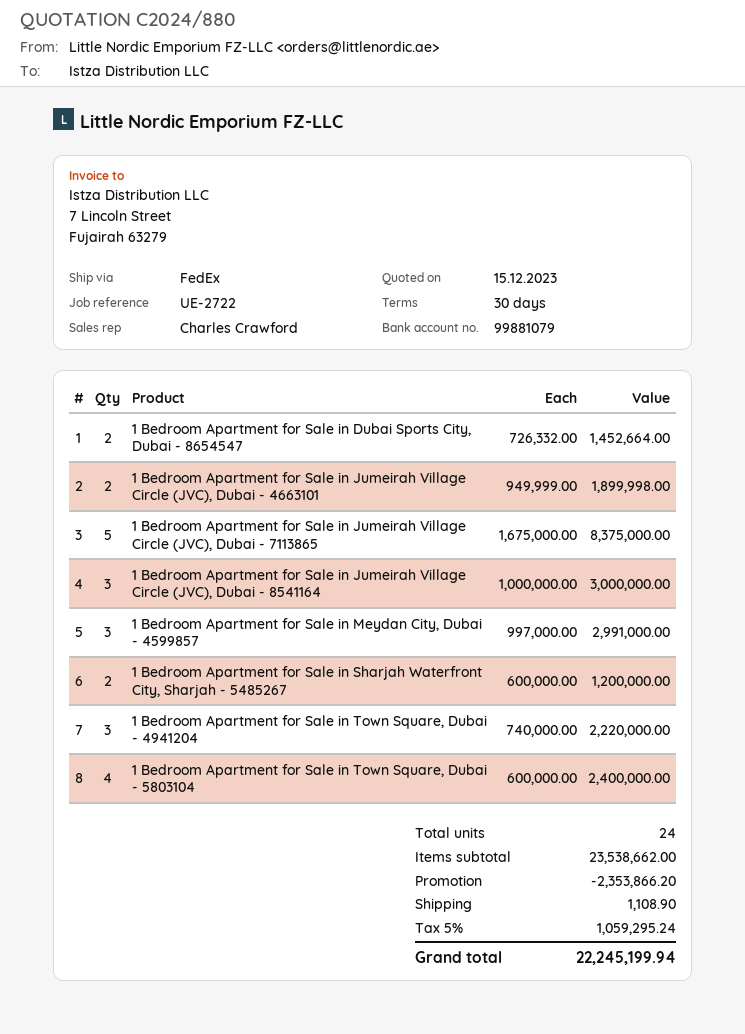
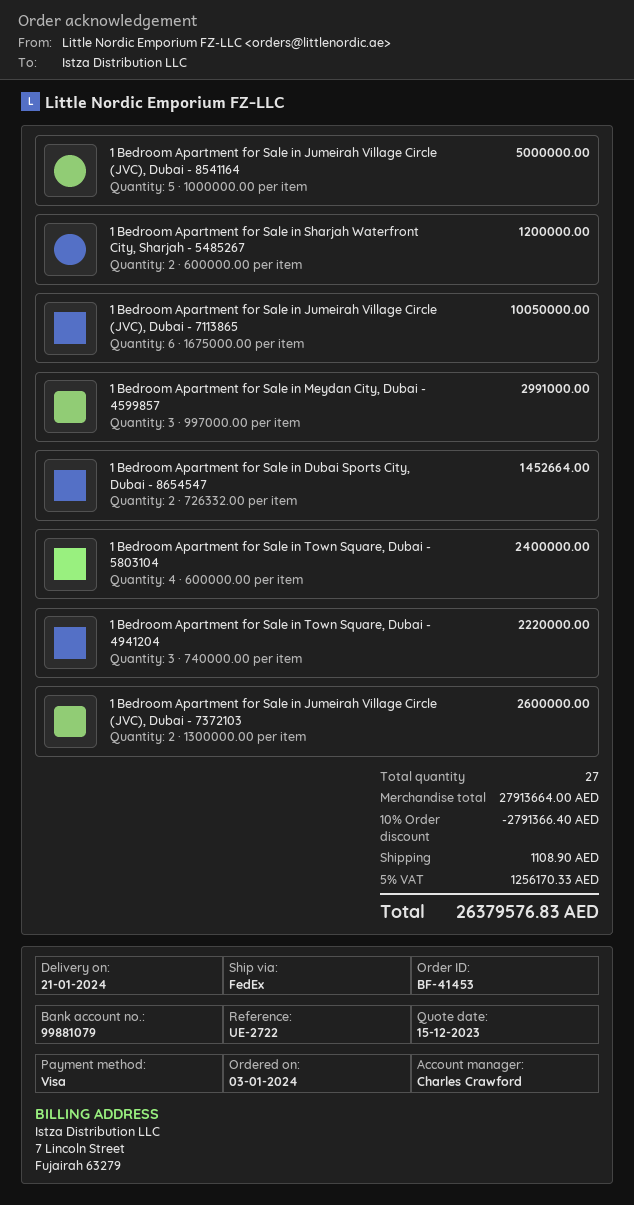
1 Bedroom Apartment for Sale in Jumeirah Village Circle (JVC), Dubai - 4663101: 2 x 949999.00 = 1899998.00 -> none
1 Bedroom Apartment for Sale in Jumeirah Village Circle (JVC), Dubai - 7113865: 5 x 1675000.00 = 8375000.00 -> 6 x 1675000.00 = 10050000.00
1 Bedroom Apartment for Sale in Jumeirah Village Circle (JVC), Dubai - 8541164: 3 x 1000000.00 = 3000000.00 -> 5 x 1000000.00 = 5000000.00
1 Bedroom Apartment for Sale in Jumeirah Village Circle (JVC), Dubai - 7372103: none -> 2 x 1300000.00 = 2600000.00
total quantity: 24 -> 27
subtotal: 23538662.00 -> 27913664.00
discount: 2353866.20 -> 2791366.40
tax: 5% = 1059295.24 -> 5% = 1256170.33
total: 22245199.94 -> 26379576.83

